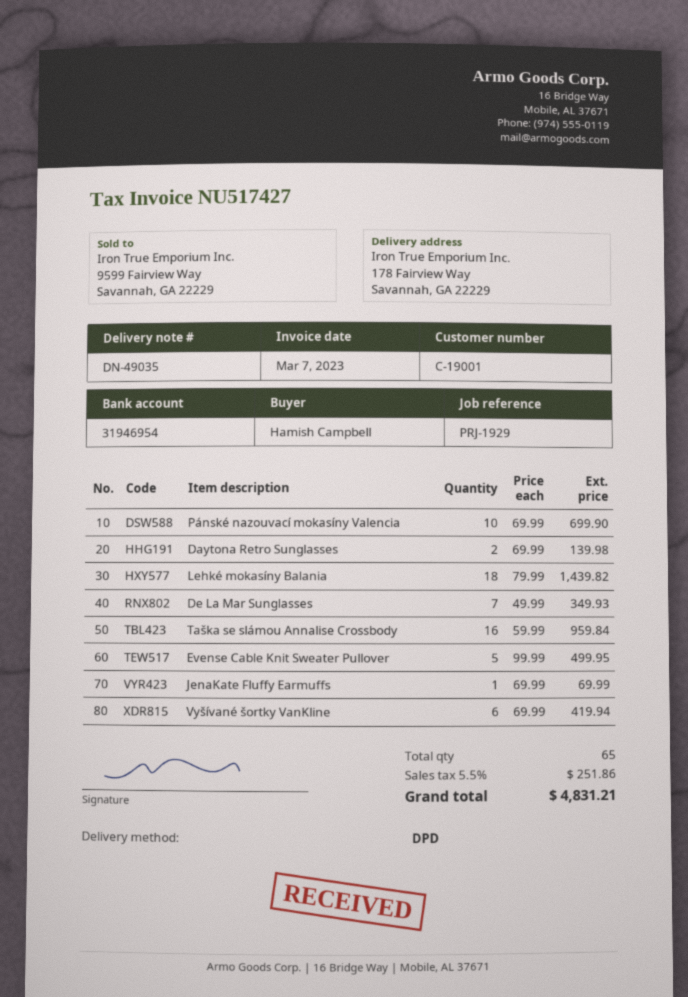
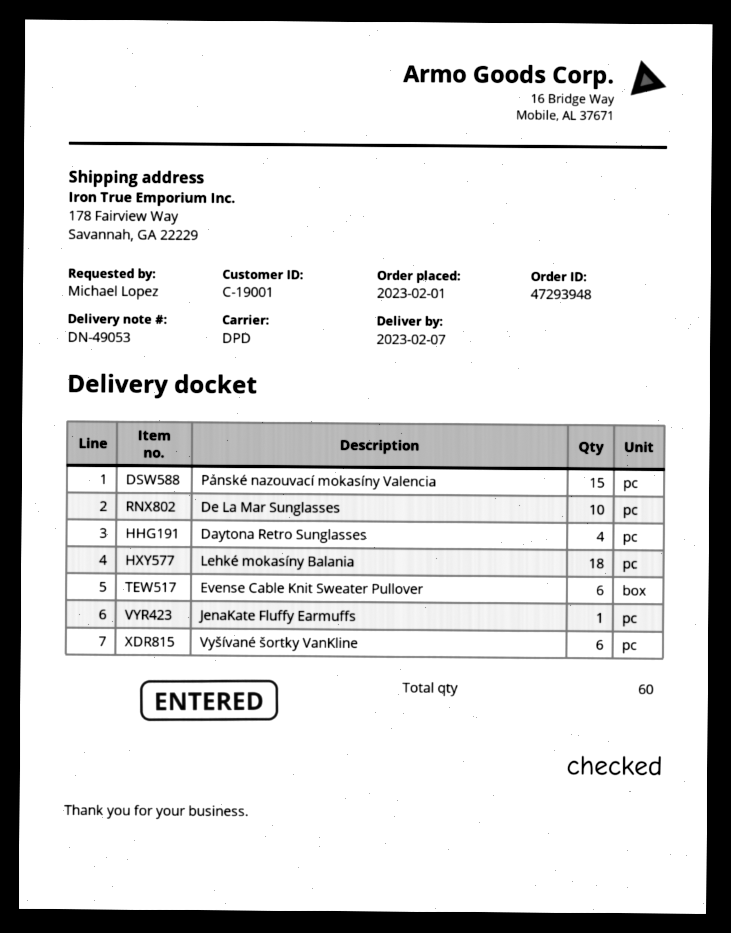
delivery note number: DN-49035 -> DN-49053
ordered by: Hamish Campbell -> Michael Lopez
Pánské nazouvací mokasíny Valencia: 10 -> 15
Daytona Retro Sunglasses: 2 -> 4
De La Mar Sunglasses: 7 -> 10
Taška se slámou Annalise Crossbody: 16 -> none
Evense Cable Knit Sweater Pullover: 5 -> 6
total quantity: 65 -> 60

